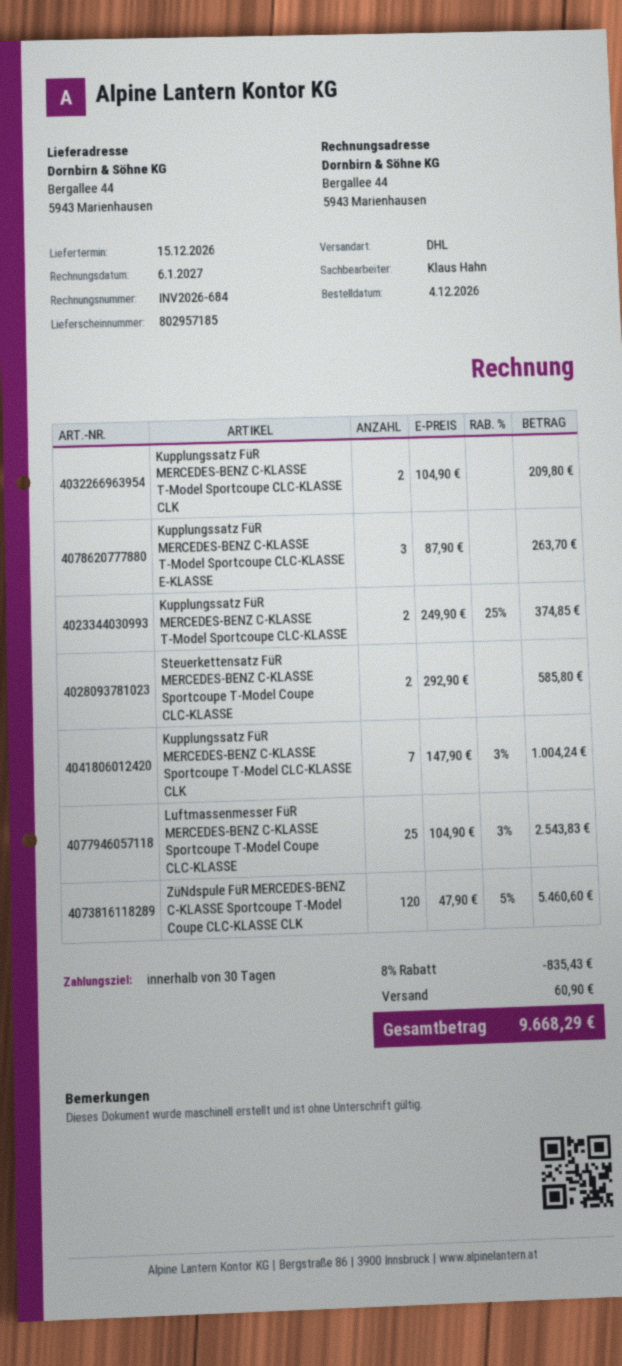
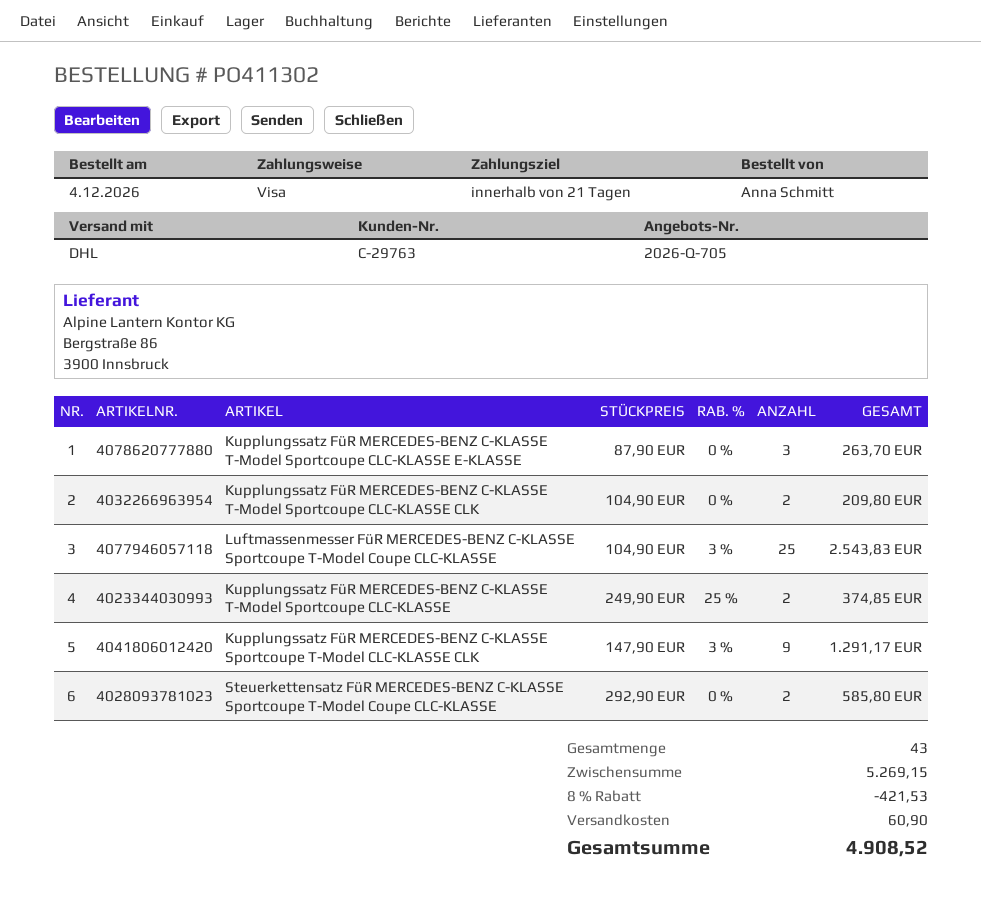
payment terms: 30 days -> 21 days
Kupplungssatz FüR MERCEDES-BENZ C-KLASSE Sportcoupe T-Model CLC-KLASSE CLK: 7 x 147.90 - 3% = 1004.24 -> 9 x 147.90 - 3% = 1291.17
ZüNdspule FüR MERCEDES-BENZ C-KLASSE Sportcoupe T-Model Coupe CLC-KLASSE CLK: 120 x 47.90 - 5% = 5460.60 -> none
discount: 8% = 835.43 -> 8% = 421.53
total: 9668.29 -> 4908.52

